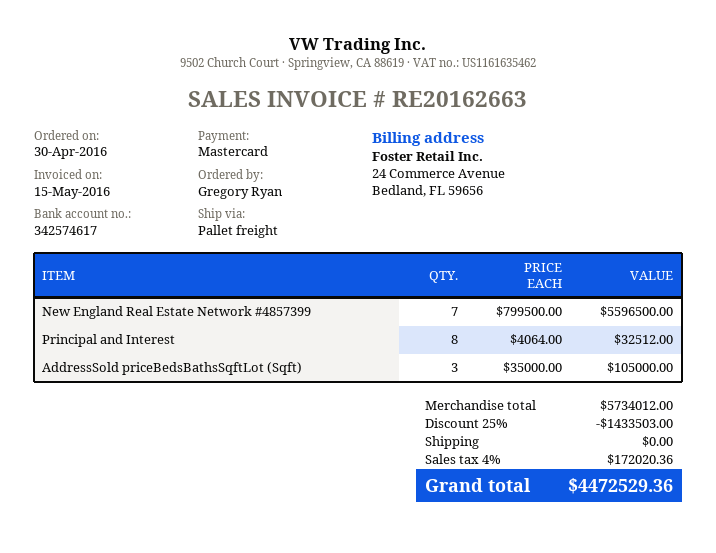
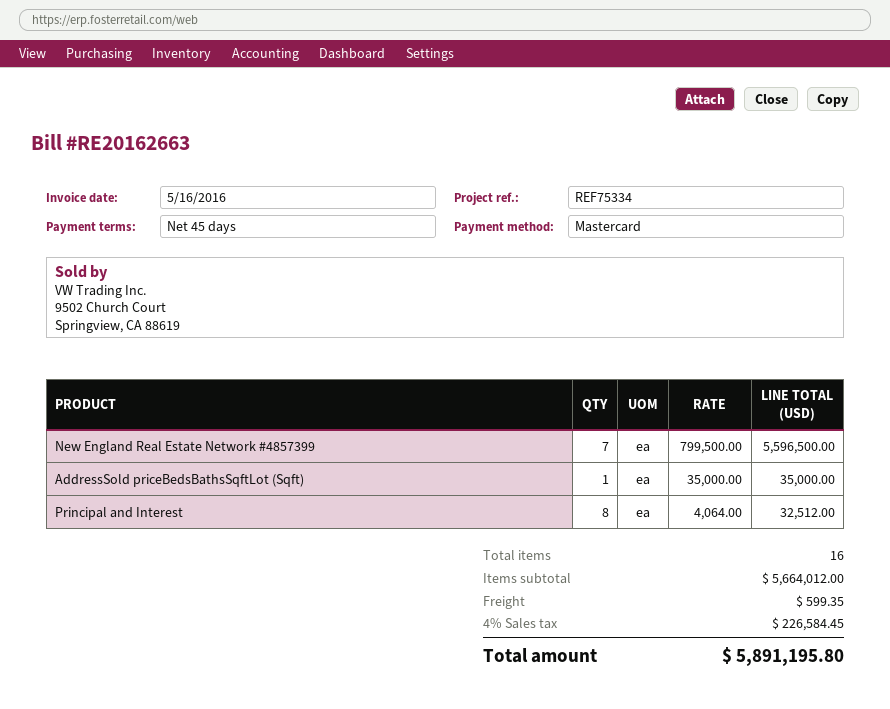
invoice date: 2016-05-15 -> 2016-05-16
AddressSold priceBedsBathsSqftLot (Sqft): 3 x 35000.00 = 105000.00 -> 1 x 35000.00 = 35000.00
subtotal: 5734012.00 -> 5664012.00
discount: 25% = 1433503.00 -> none
shipping: 0.00 -> 599.35
tax: 4% = 172020.36 -> 4% = 226584.45
total: 4472529.36 -> 5891195.80

